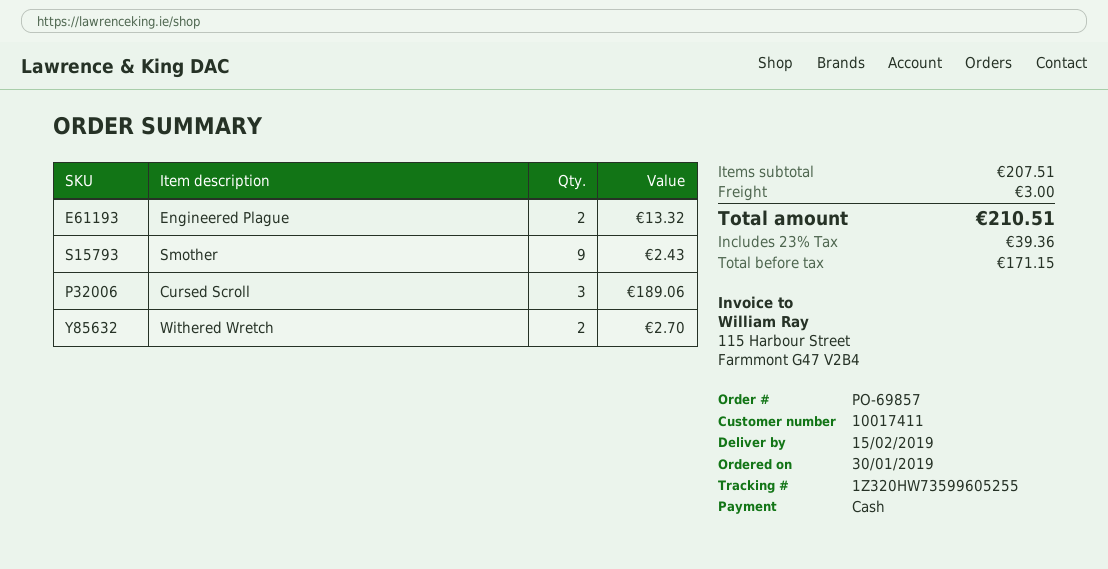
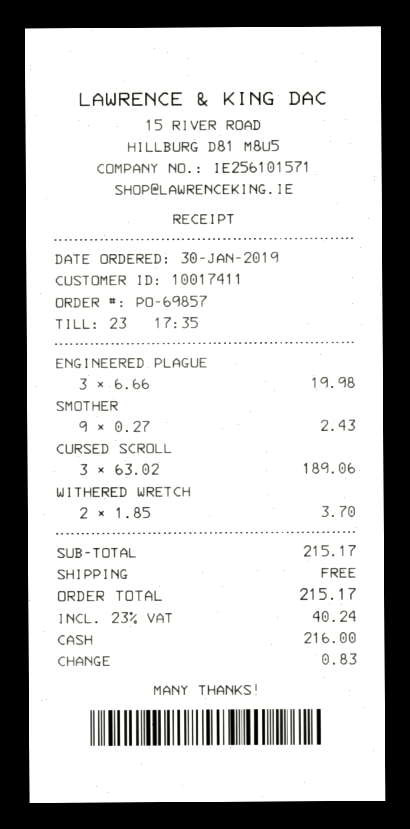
Engineered Plague: 2 for 13.32 -> 3 for 19.98
Withered Wretch: 2 for 2.70 -> 2 for 3.70
subtotal: 207.51 -> 215.17
shipping: 3.00 -> 0.00
tax: 23% = 39.36 -> 23% = 40.24
total: 210.51 -> 215.17

